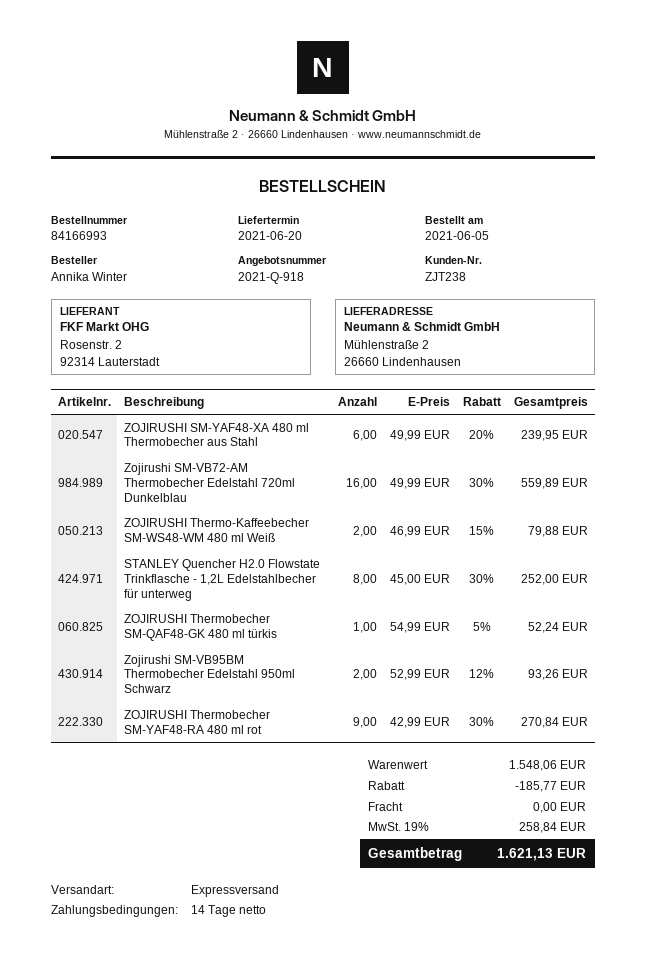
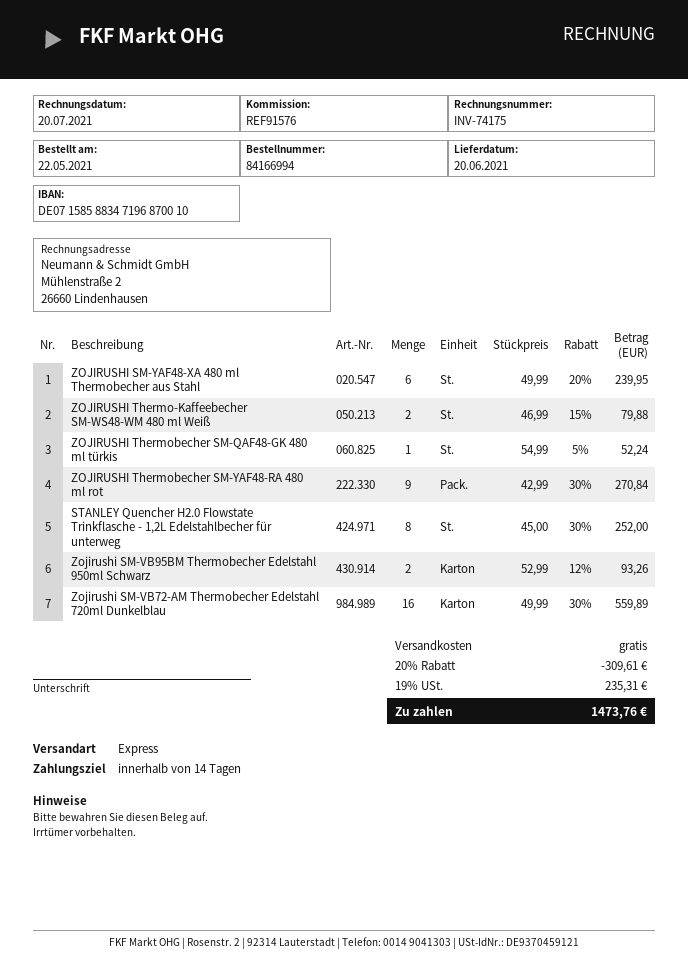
order number: 84166993 -> 84166994
order date: 2021-06-05 -> 2021-05-22
discount: 185.77 -> 309.61
tax: 19% = 258.84 -> 19% = 235.31
total: 1621.13 -> 1473.76

